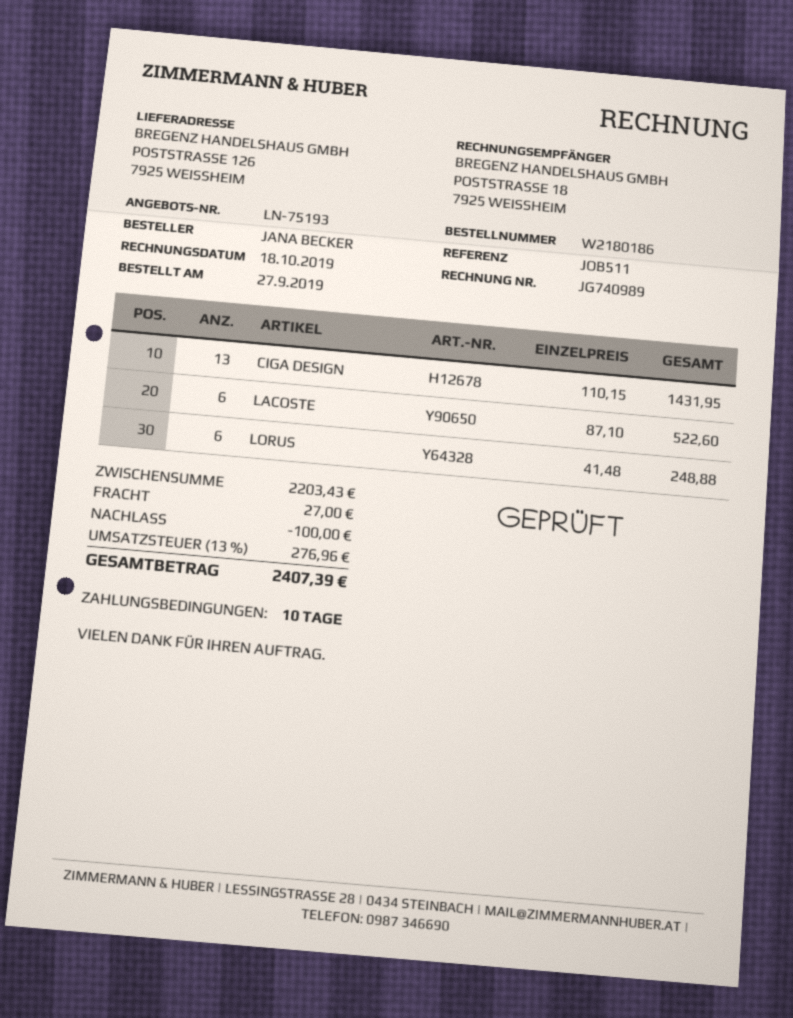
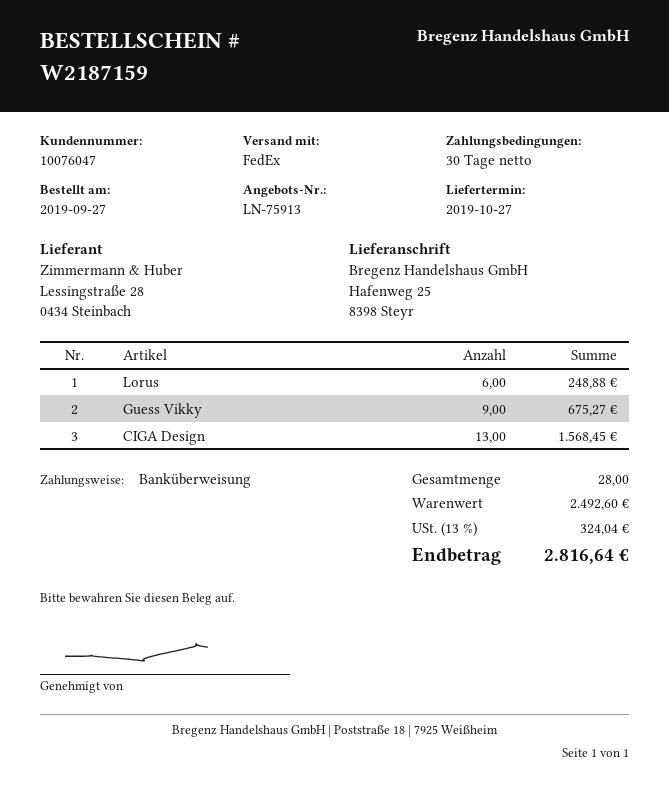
quote number: LN-75193 -> LN-75913
order number: W2180186 -> W2187159
payment terms: 10 days -> 30 days
ship to: POSTSTRASSE 126, 7925 WEISSHEIM -> Hafenweg 25, 8398 Steyr
CIGA DESIGN: 13 for 1431.95 -> 13 for 1568.45
LACOSTE: 6 for 522.60 -> none
Guess Vikky: none -> 9 for 675.27
subtotal: 2203.43 -> 2492.60
discount: 100.00 -> none
shipping: 27.00 -> none
tax: 13% = 276.96 -> 13% = 324.04
total: 2407.39 -> 2816.64

